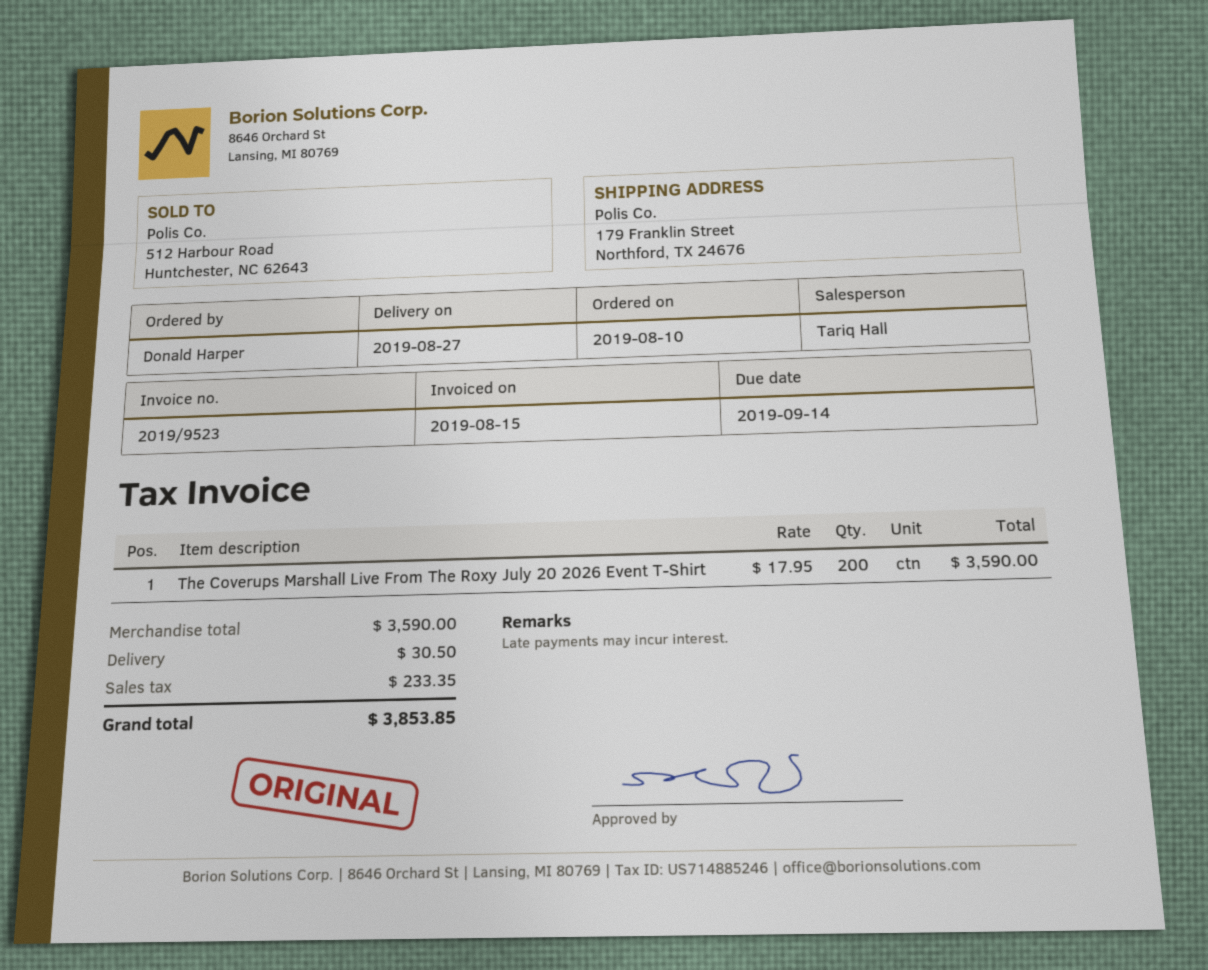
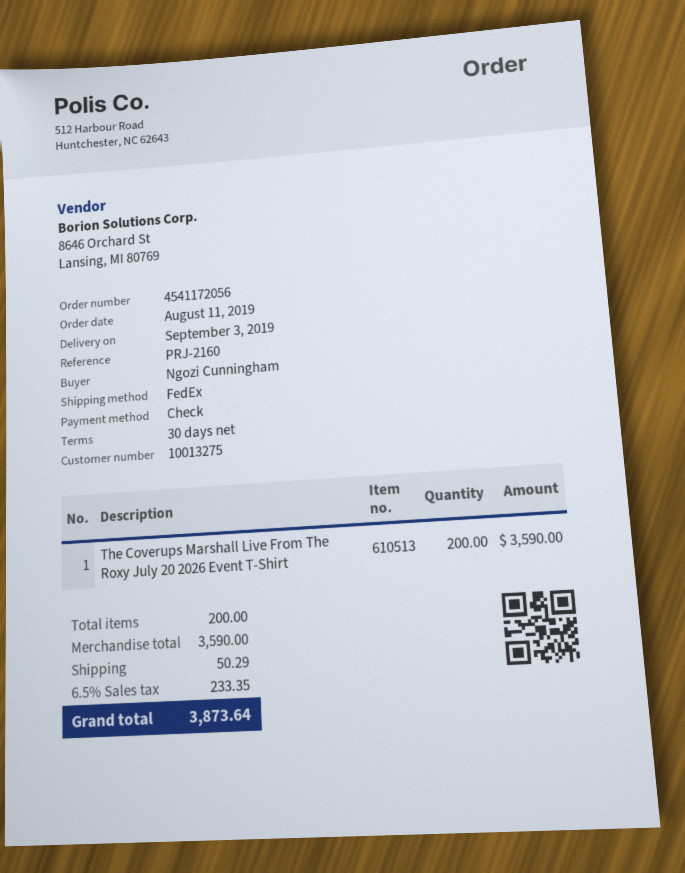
order date: 2019-08-10 -> 2019-08-11
delivery date: 2019-08-27 -> 2019-09-03
ordered by: Donald Harper -> Ngozi Cunningham
shipping: 30.50 -> 50.29
total: 3853.85 -> 3873.64

